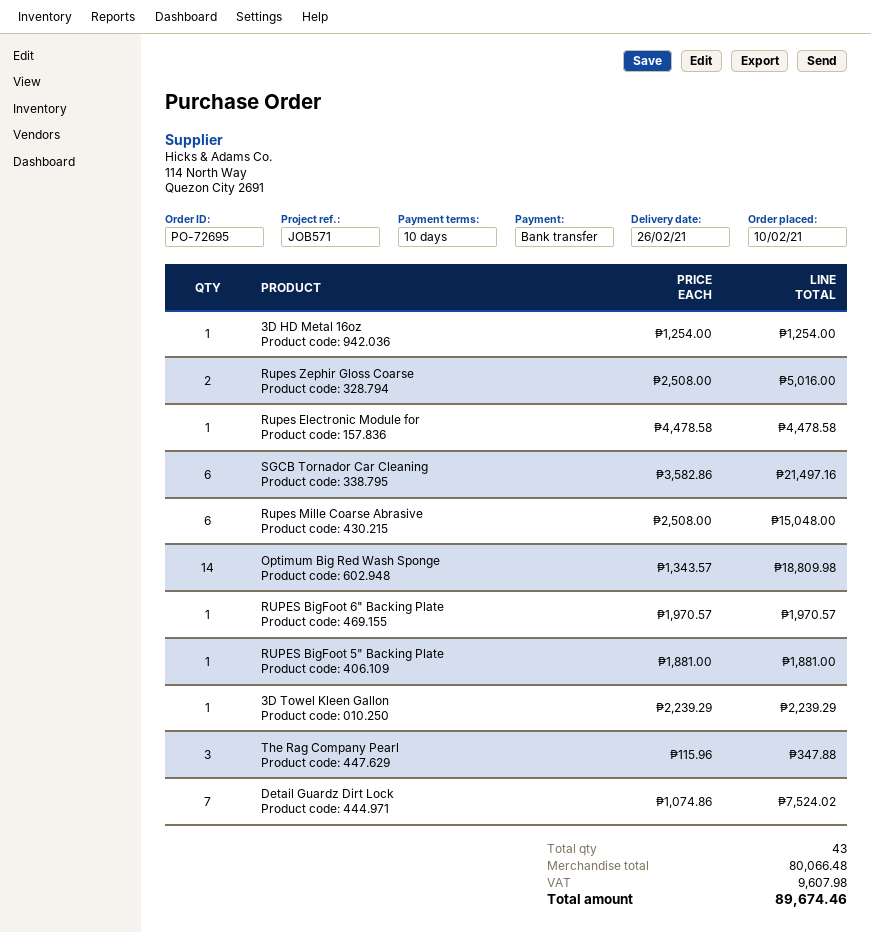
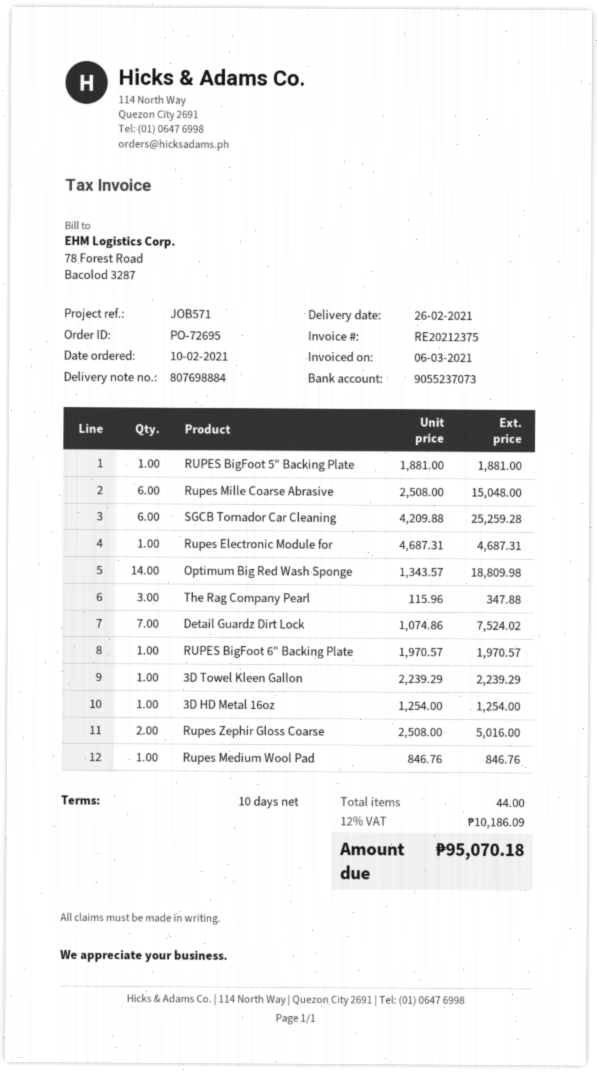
Rupes Electronic Module for: 1 x 4478.58 = 4478.58 -> 1 x 4687.31 = 4687.31
SGCB Tornador Car Cleaning: 6 x 3582.86 = 21497.16 -> 6 x 4209.88 = 25259.28
Rupes Medium Wool Pad: none -> 1 x 846.76 = 846.76
total quantity: 43 -> 44
tax: 9607.98 -> 10186.09
total: 89674.46 -> 95070.18

